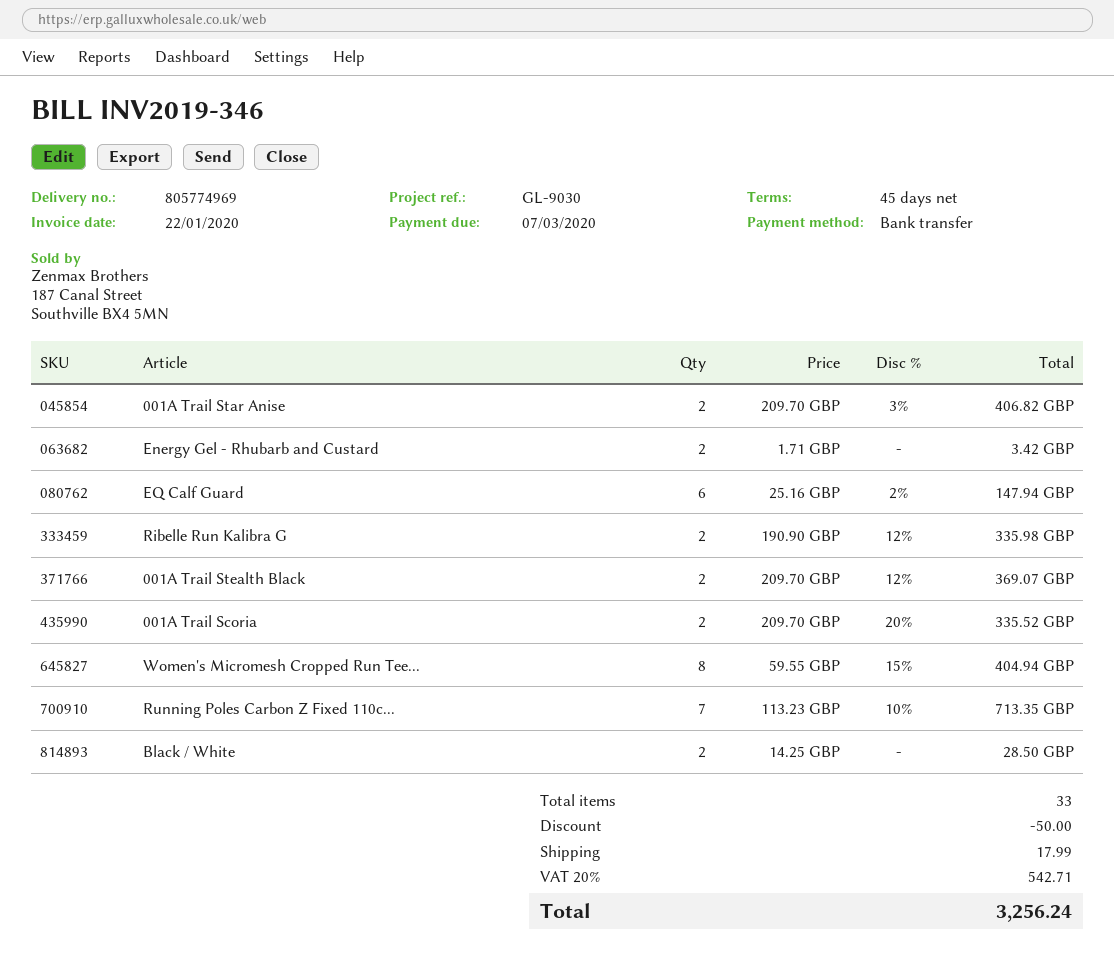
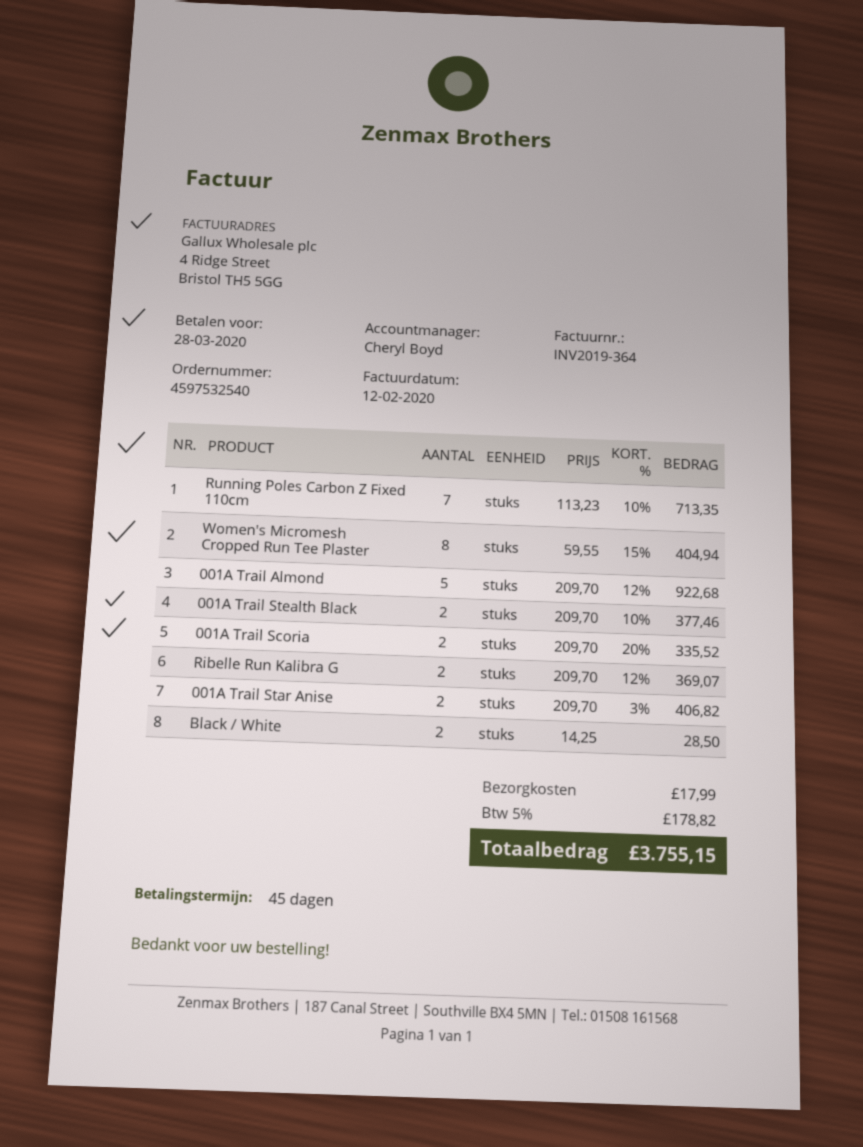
invoice number: INV2019-346 -> INV2019-364
invoice date: 2020-01-22 -> 2020-02-12
due date: 2020-03-07 -> 2020-03-28
Energy Gel - Rhubarb and Custard: 2 x 1.71 = 3.42 -> none
EQ Calf Guard: 6 x 25.16 - 2% = 147.94 -> none
Ribelle Run Kalibra G: 2 x 190.90 - 12% = 335.98 -> 2 x 209.70 - 12% = 369.07
001A Trail Stealth Black: 2 x 209.70 - 12% = 369.07 -> 2 x 209.70 - 10% = 377.46
001A Trail Almond: none -> 5 x 209.70 - 12% = 922.68
discount: 50.00 -> none
tax: 20% = 542.71 -> 5% = 178.82
total: 3256.24 -> 3755.15

